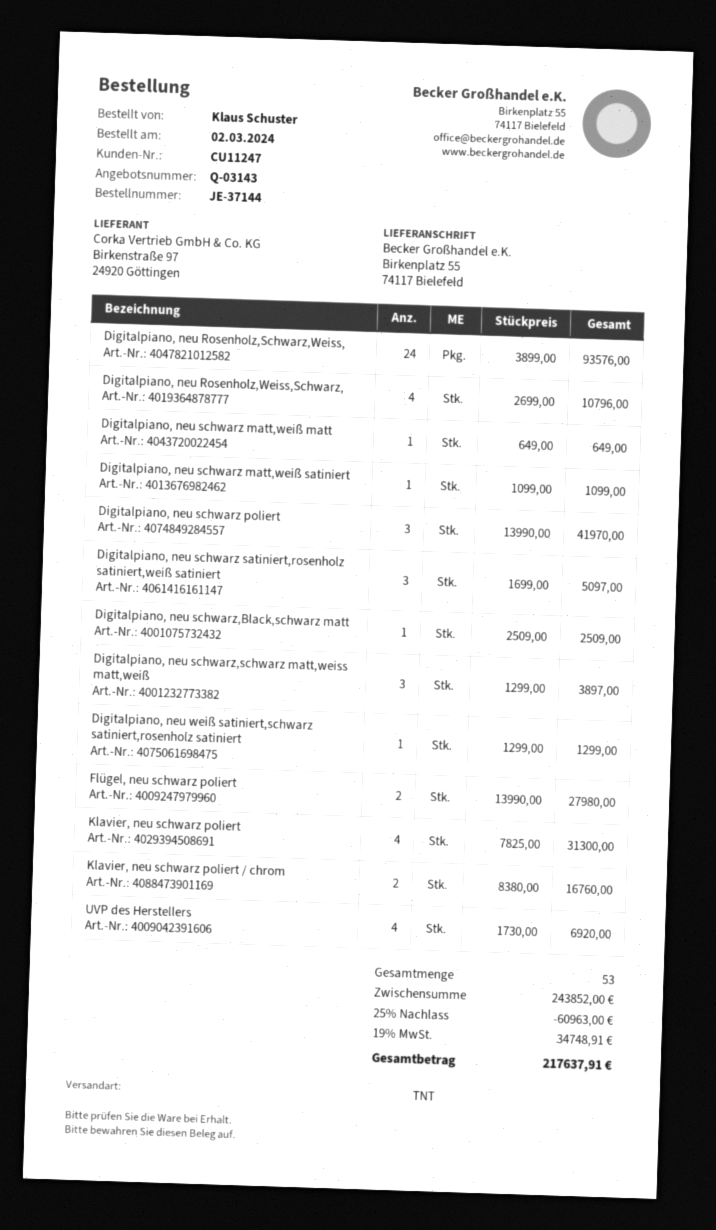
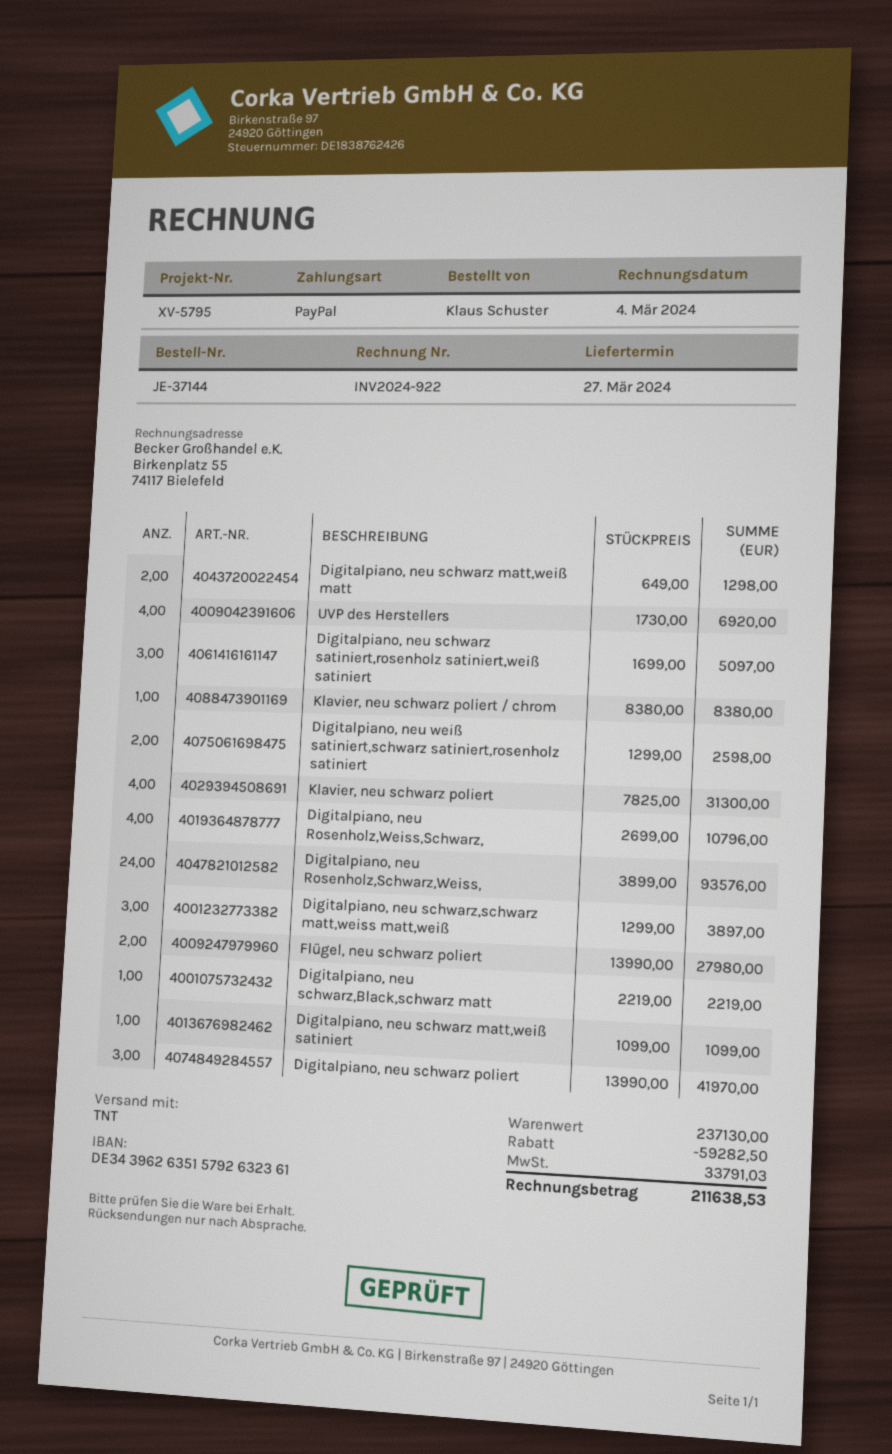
Digitalpiano, neu schwarz matt,weiß matt: 1 x 649.00 = 649.00 -> 2 x 649.00 = 1298.00
Digitalpiano, neu schwarz,Black,schwarz matt: 1 x 2509.00 = 2509.00 -> 1 x 2219.00 = 2219.00
Digitalpiano, neu weiß satiniert,schwarz satiniert,rosenholz satiniert: 1 x 1299.00 = 1299.00 -> 2 x 1299.00 = 2598.00
Klavier, neu schwarz poliert / chrom: 2 x 8380.00 = 16760.00 -> 1 x 8380.00 = 8380.00
subtotal: 243852.00 -> 237130.00
discount: 60963.00 -> 59282.50
tax: 34748.91 -> 33791.03
total: 217637.91 -> 211638.53

